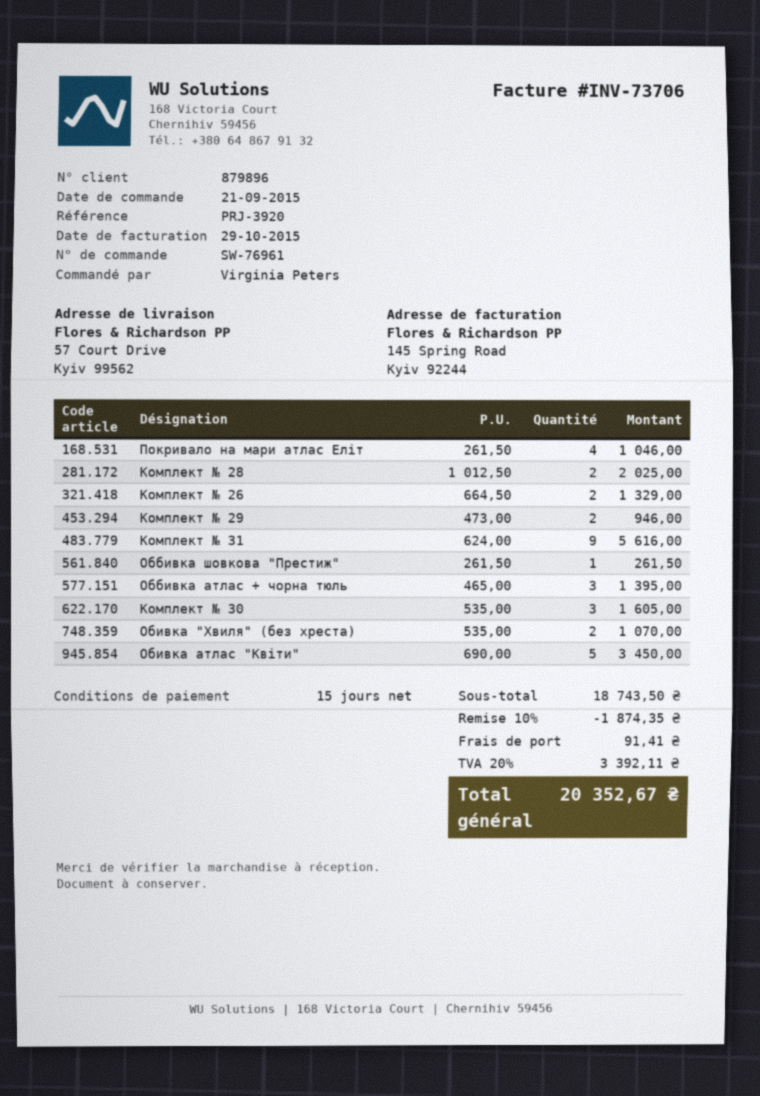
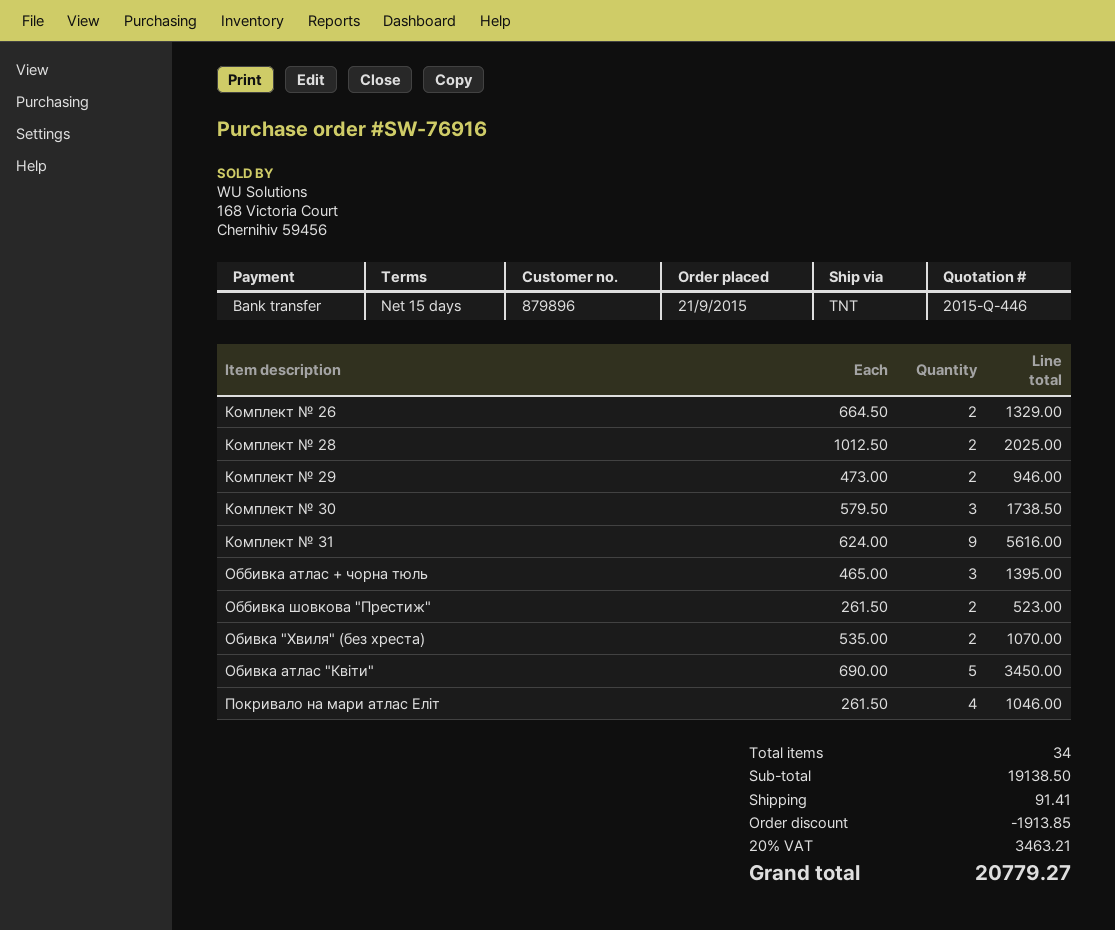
order number: SW-76961 -> SW-76916
Оббивка шовкова "Престиж": 1 x 261.50 = 261.50 -> 2 x 261.50 = 523.00
Комплект № 30: 3 x 535.00 = 1605.00 -> 3 x 579.50 = 1738.50
subtotal: 18743.50 -> 19138.50
discount: 1874.35 -> 1913.85
tax: 20% = 3392.11 -> 20% = 3463.21
total: 20352.67 -> 20779.27

